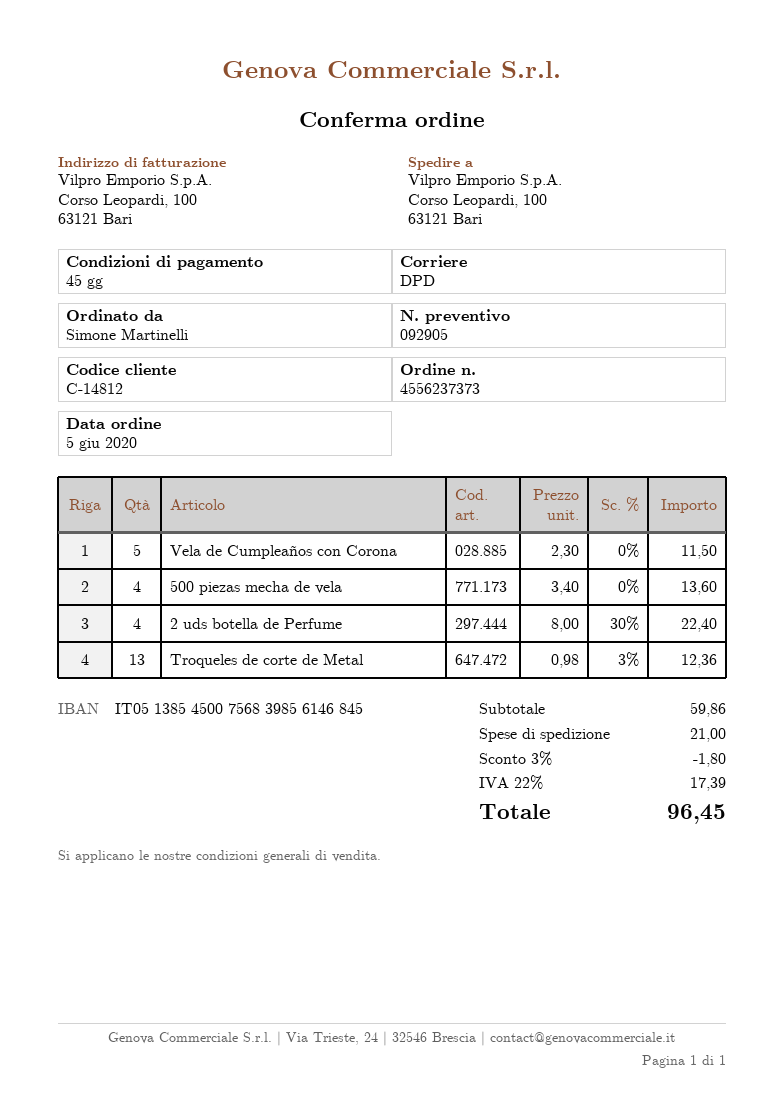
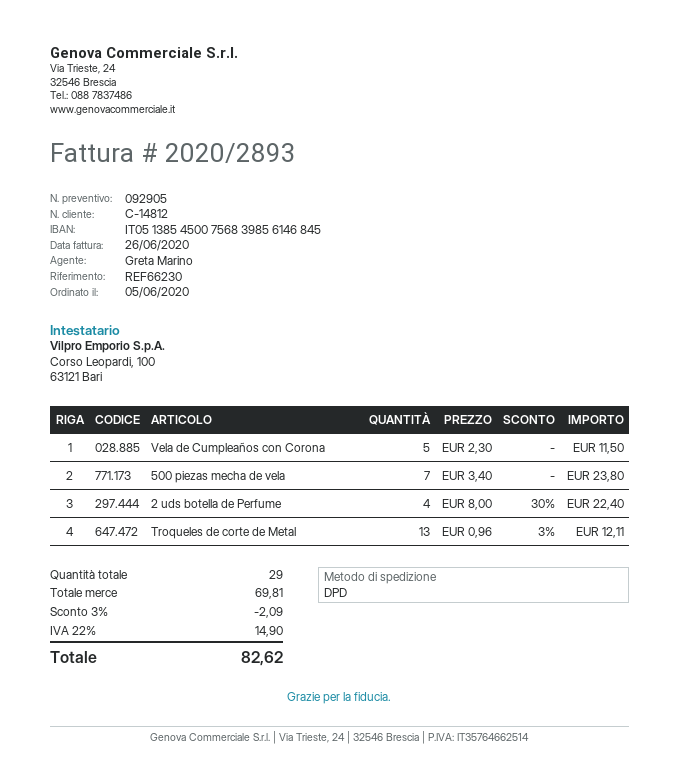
500 piezas mecha de vela: 4 x 3.40 = 13.60 -> 7 x 3.40 = 23.80
Troqueles de corte de Metal: 13 x 0.98 - 3% = 12.36 -> 13 x 0.96 - 3% = 12.11
subtotal: 59.86 -> 69.81
discount: 3% = 1.80 -> 3% = 2.09
shipping: 21.00 -> none
tax: 22% = 17.39 -> 22% = 14.90
total: 96.45 -> 82.62

